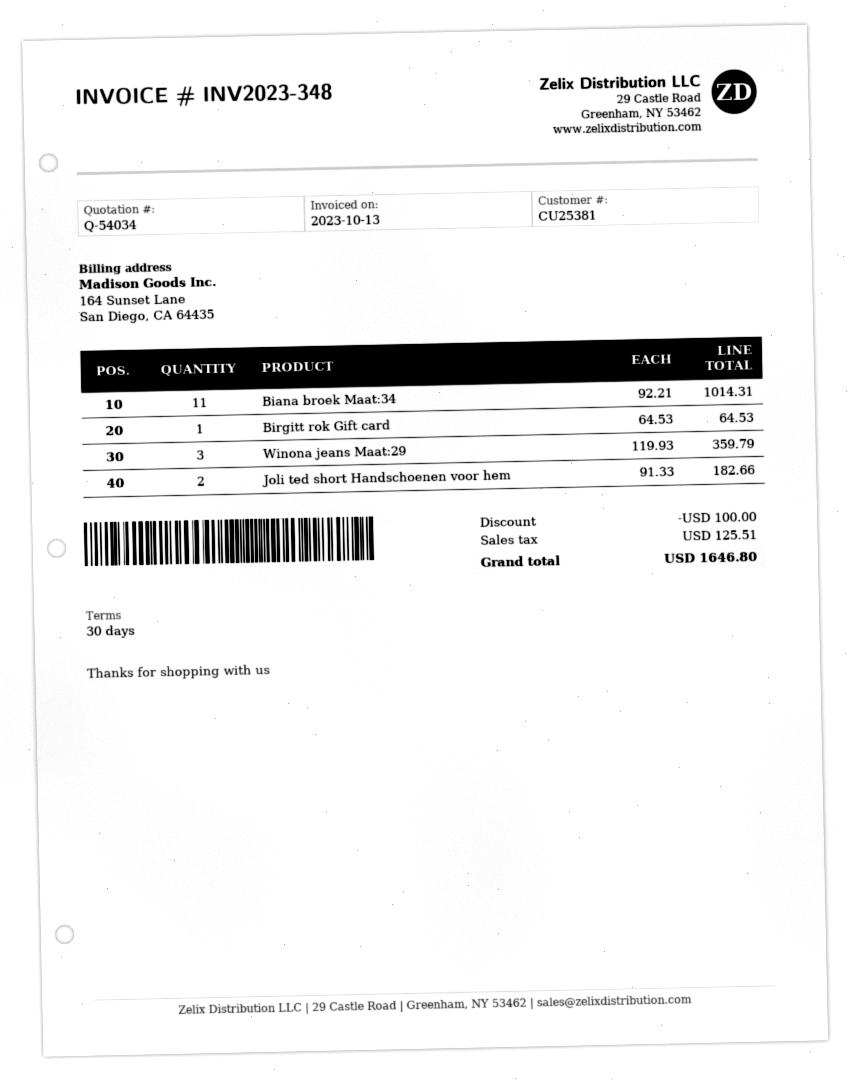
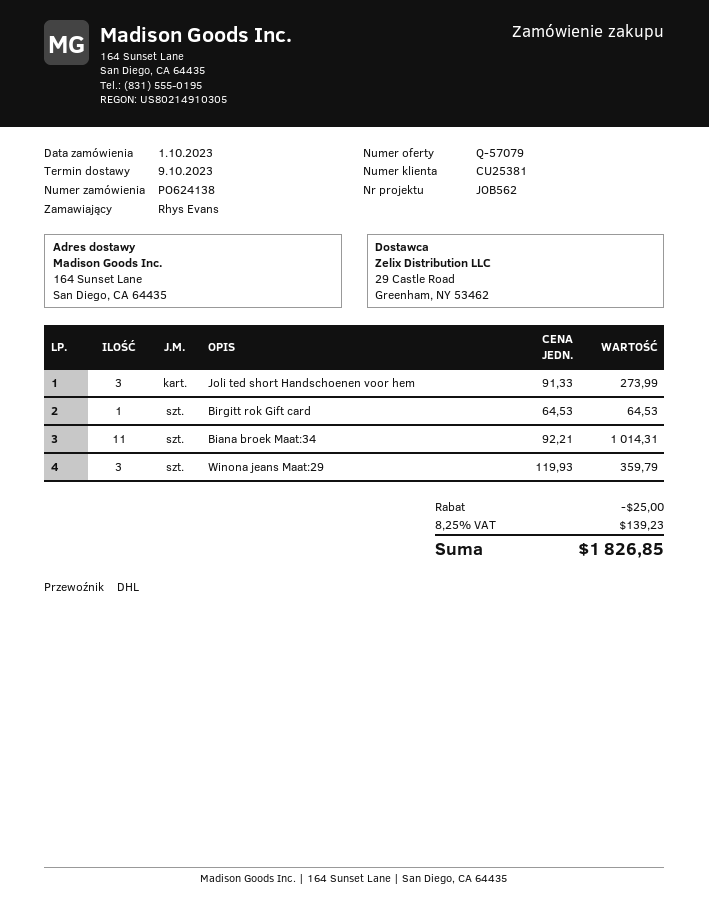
quote number: Q-54034 -> Q-57079
Joli ted short Handschoenen voor hem: 2 x 91.33 = 182.66 -> 3 x 91.33 = 273.99
discount: 100.00 -> 25.00
tax: 125.51 -> 139.23
total: 1646.80 -> 1826.85

